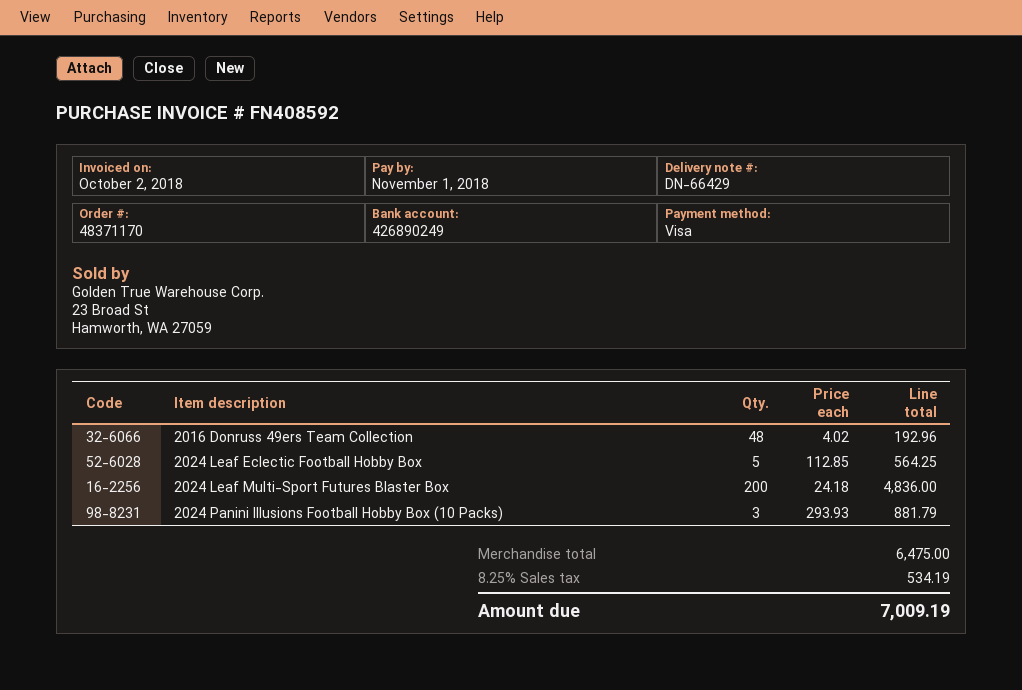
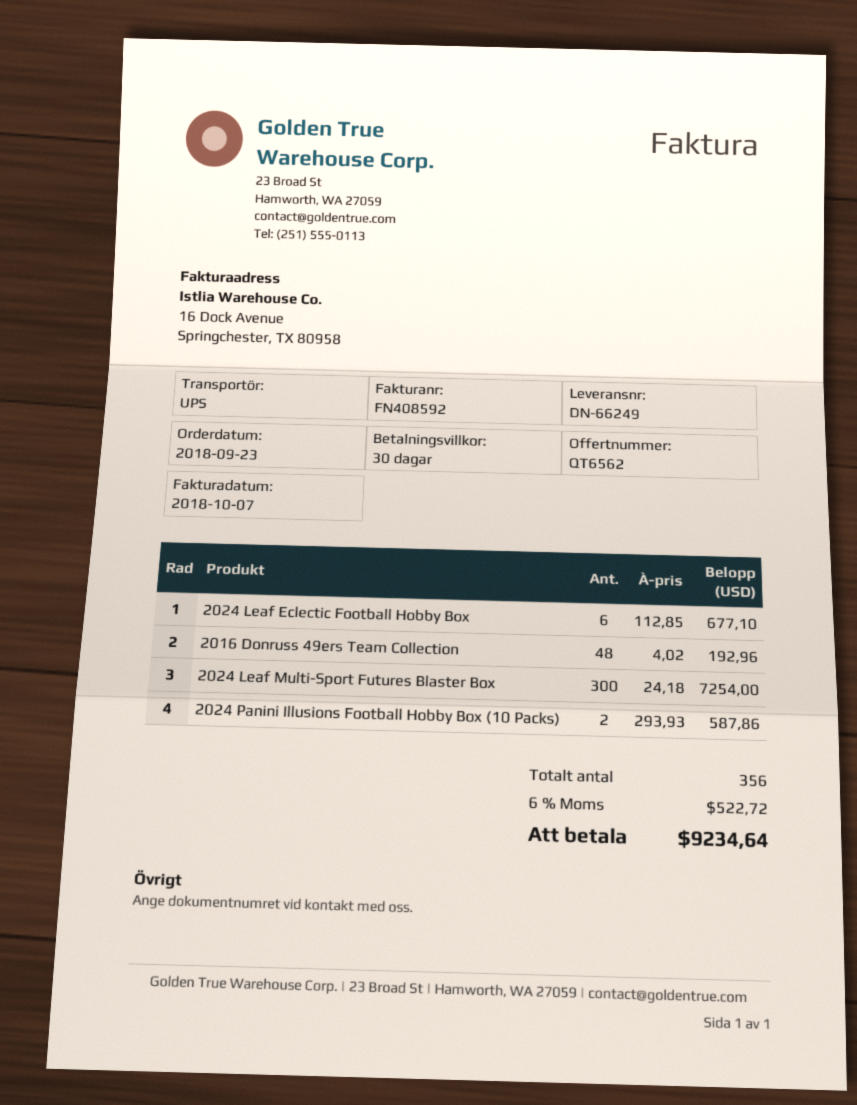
delivery note number: DN-66429 -> DN-66249
invoice date: 2018-10-02 -> 2018-10-07
2024 Leaf Eclectic Football Hobby Box: 5 x 112.85 = 564.25 -> 6 x 112.85 = 677.10
2024 Leaf Multi-Sport Futures Blaster Box: 200 x 24.18 = 4836.00 -> 300 x 24.18 = 7254.00
2024 Panini Illusions Football Hobby Box (10 Packs): 3 x 293.93 = 881.79 -> 2 x 293.93 = 587.86
tax: 8.25% = 534.19 -> 6% = 522.72
total: 7009.19 -> 9234.64

